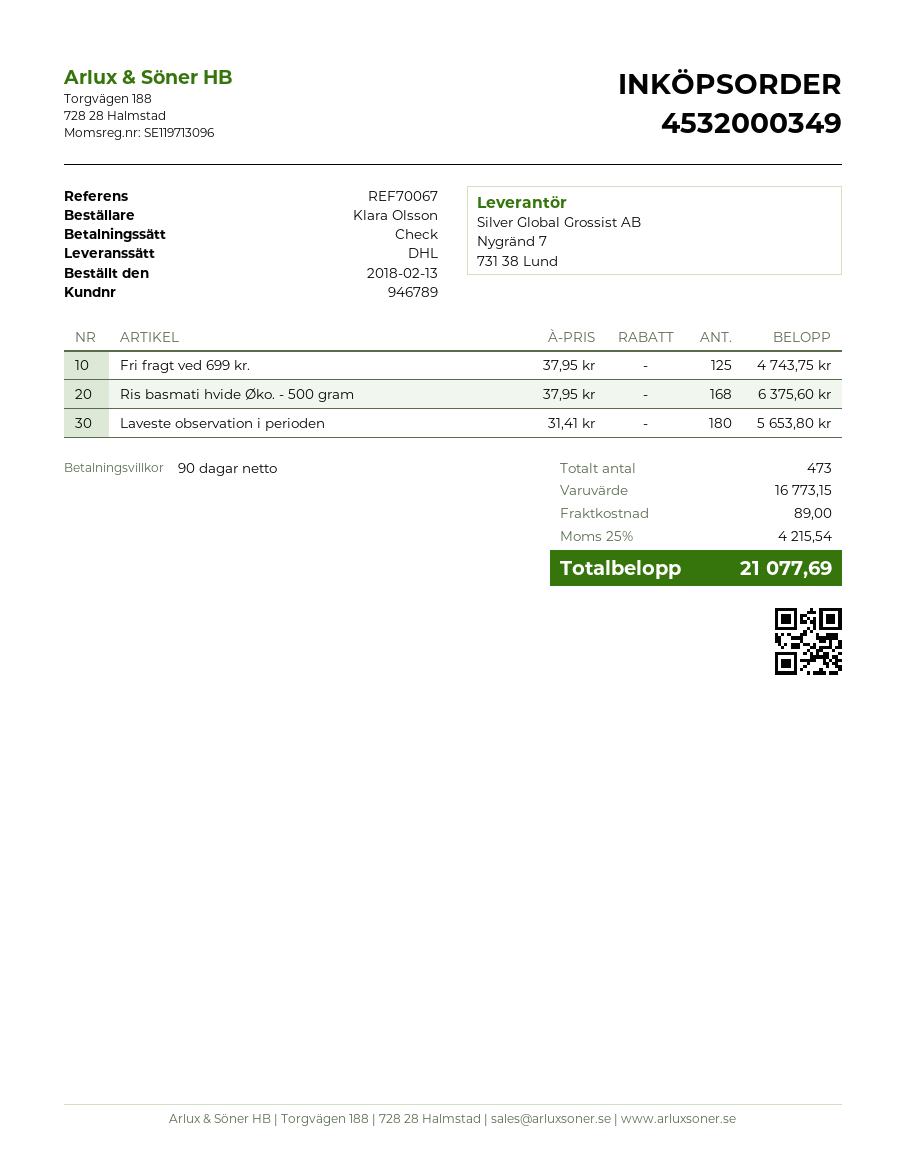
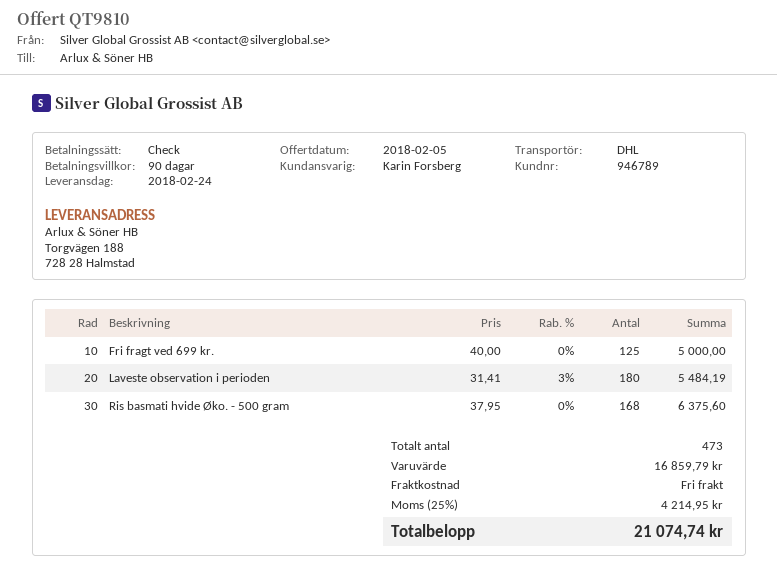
Fri fragt ved 699 kr.: 125 x 37.95 = 4743.75 -> 125 x 40.00 = 5000.00
Laveste observation i perioden: 180 x 31.41 = 5653.80 -> 180 x 31.41 - 3% = 5484.19
subtotal: 16773.15 -> 16859.79
shipping: 89.00 -> 0.00
tax: 25% = 4215.54 -> 25% = 4214.95
total: 21077.69 -> 21074.74

